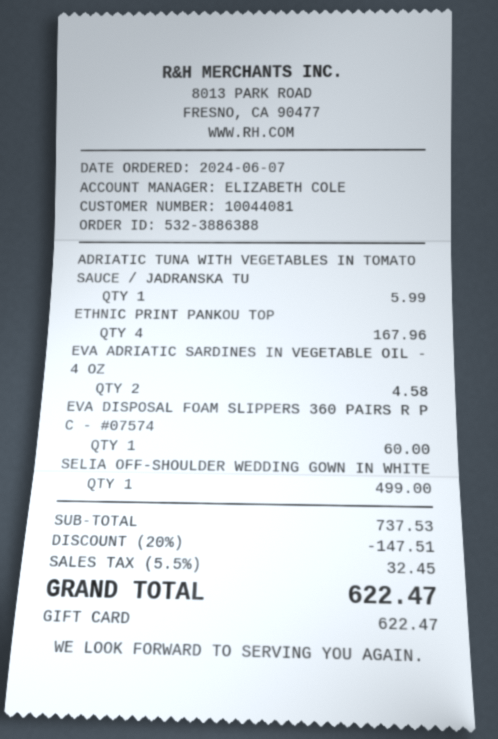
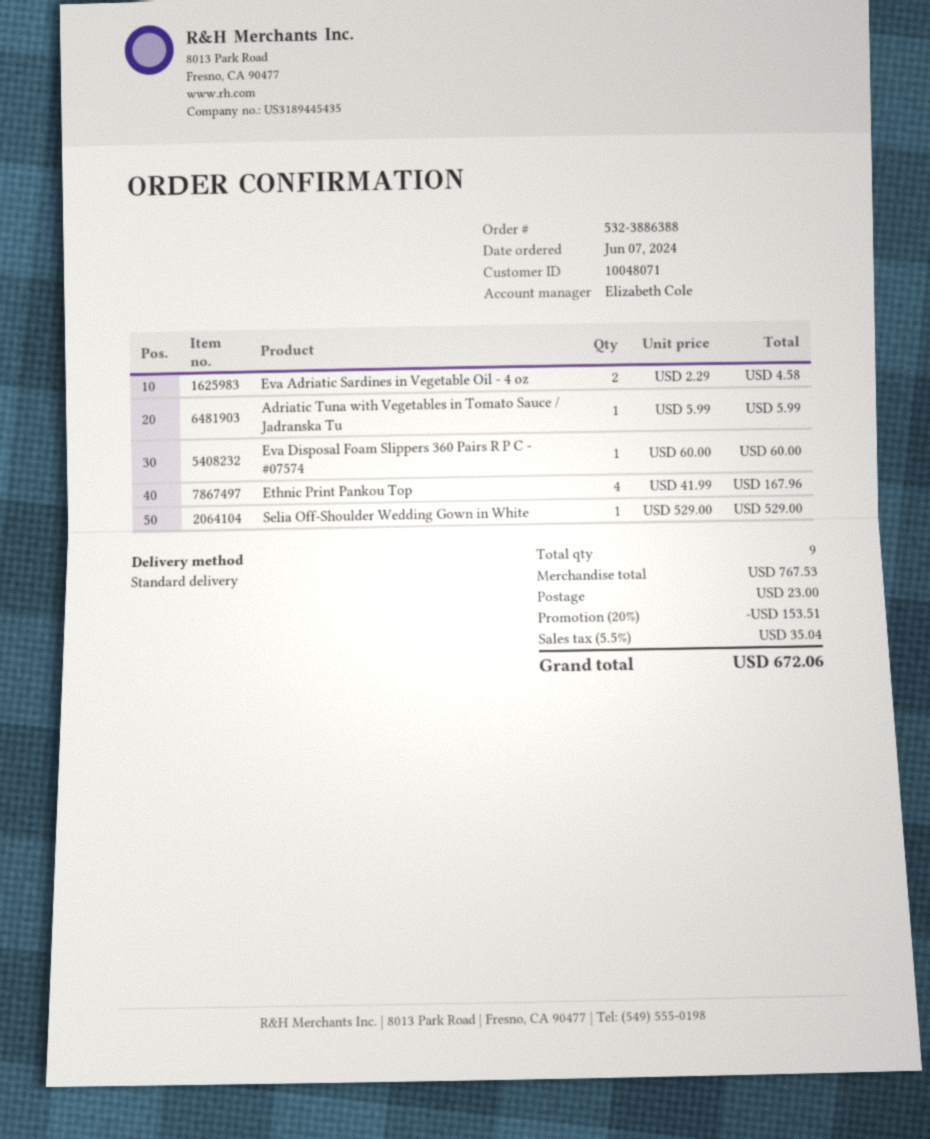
customer number: 10044081 -> 10048071
SELIA OFF-SHOULDER WEDDING GOWN IN WHITE: 1 for 499.00 -> 1 for 529.00
subtotal: 737.53 -> 767.53
discount: 20% = 147.51 -> 20% = 153.51
shipping: none -> 23.00
tax: 5.5% = 32.45 -> 5.5% = 35.04
total: 622.47 -> 672.06

